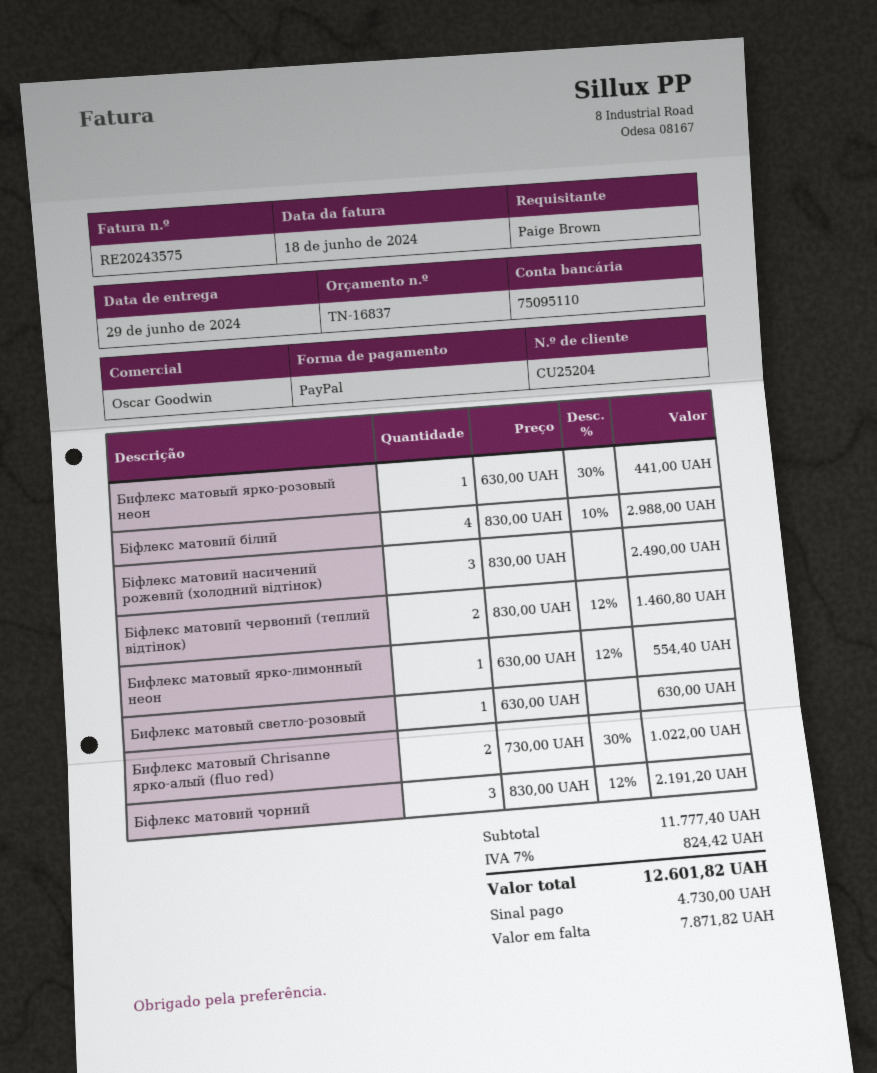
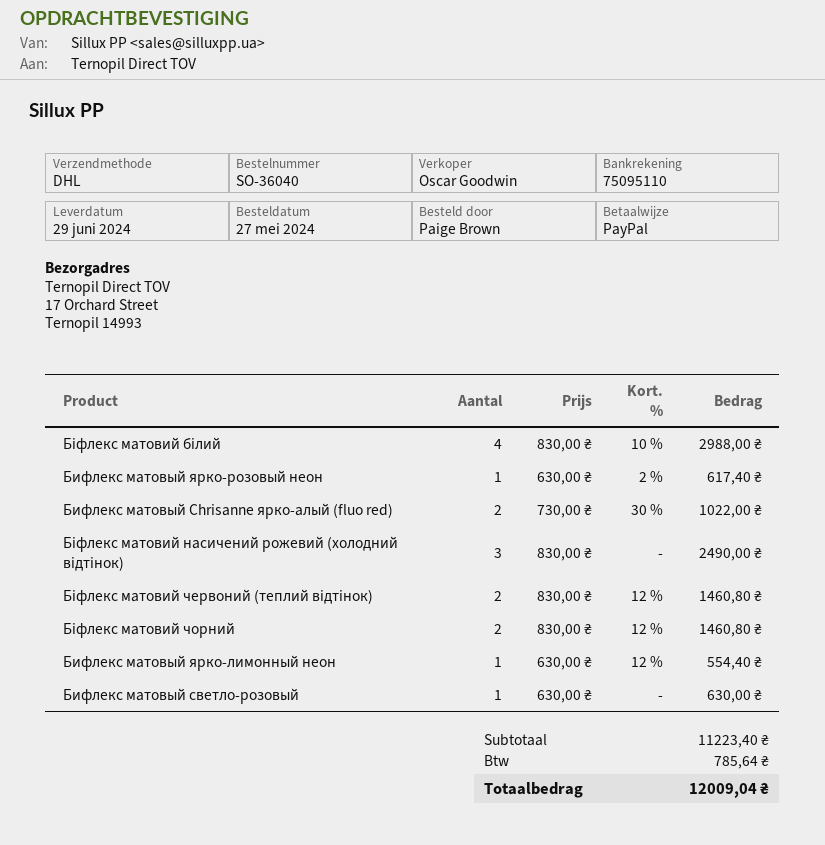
Бифлекс матовый ярко-розовый неон: 1 x 630.00 - 30% = 441.00 -> 1 x 630.00 - 2% = 617.40
Біфлекс матовий чорний: 3 x 830.00 - 12% = 2191.20 -> 2 x 830.00 - 12% = 1460.80
subtotal: 11777.40 -> 11223.40
tax: 824.42 -> 785.64
total: 12601.82 -> 12009.04

